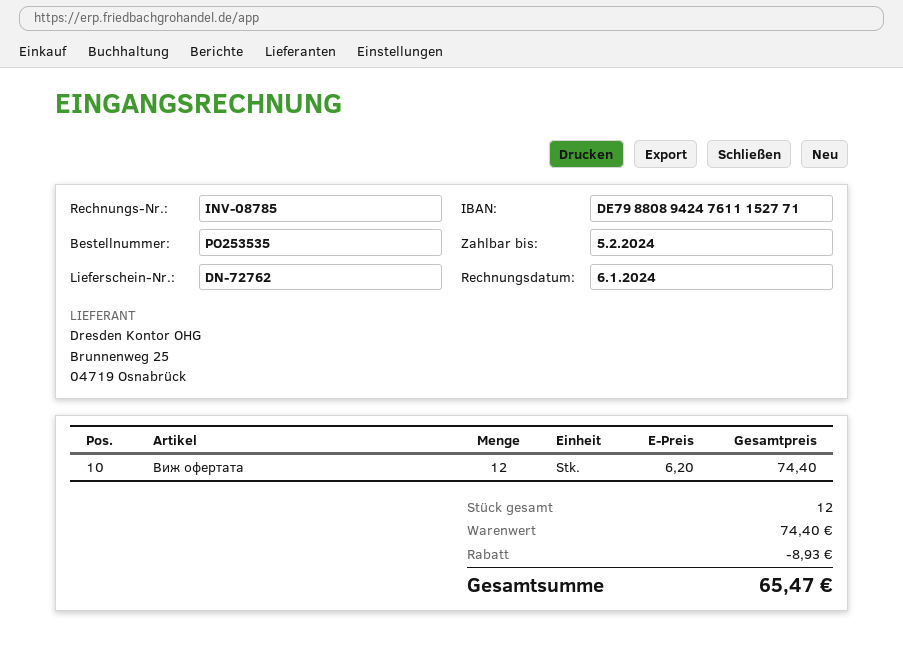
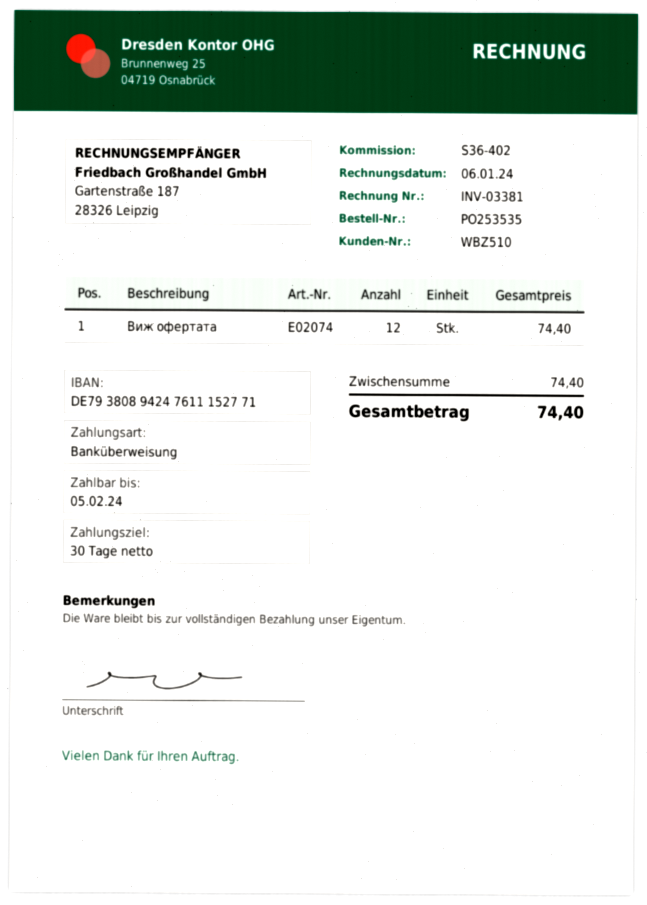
invoice number: INV-08785 -> INV-03381
bank account: DE79880894247611152771 -> DE79380894247611152771
discount: 8.93 -> none
total: 65.47 -> 74.40

